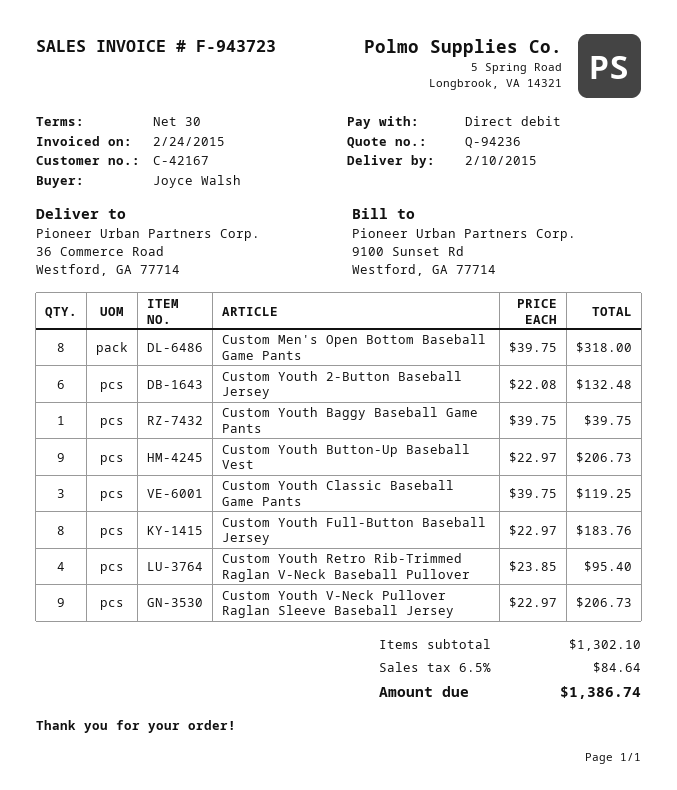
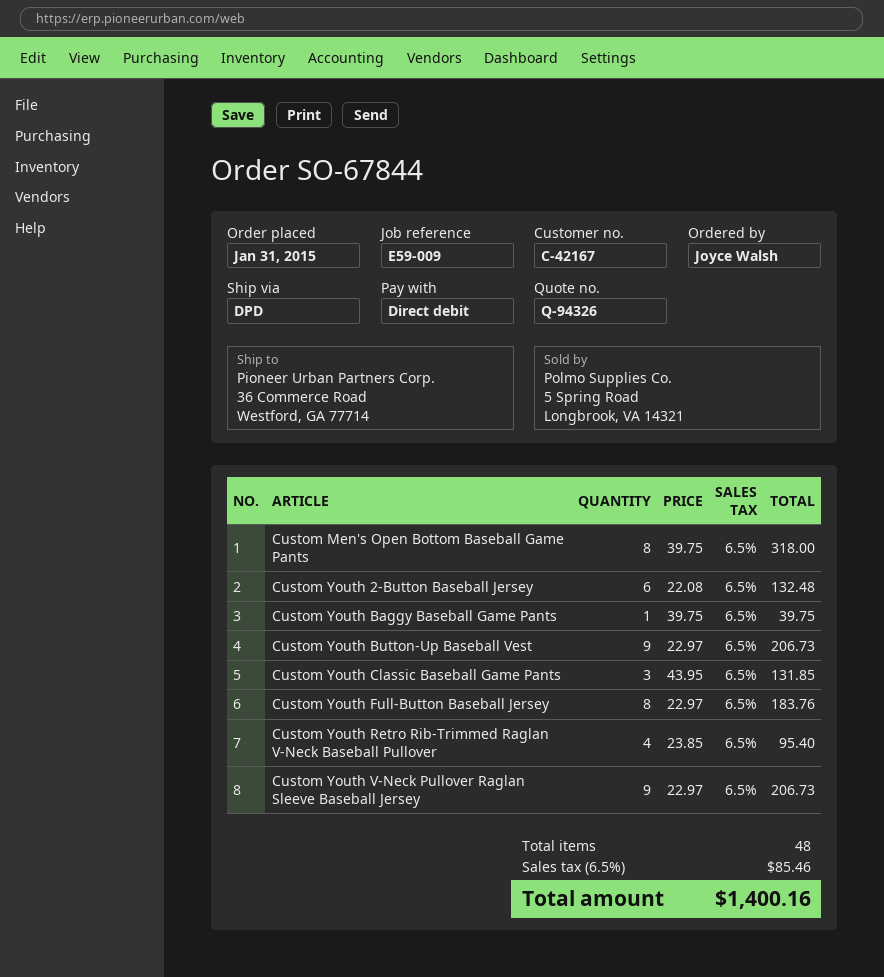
quote number: Q-94236 -> Q-94326
Custom Youth Classic Baseball Game Pants: 3 x 39.75 = 119.25 -> 3 x 43.95 = 131.85
tax: 6.5% = 84.64 -> 6.5% = 85.46
total: 1386.74 -> 1400.16

